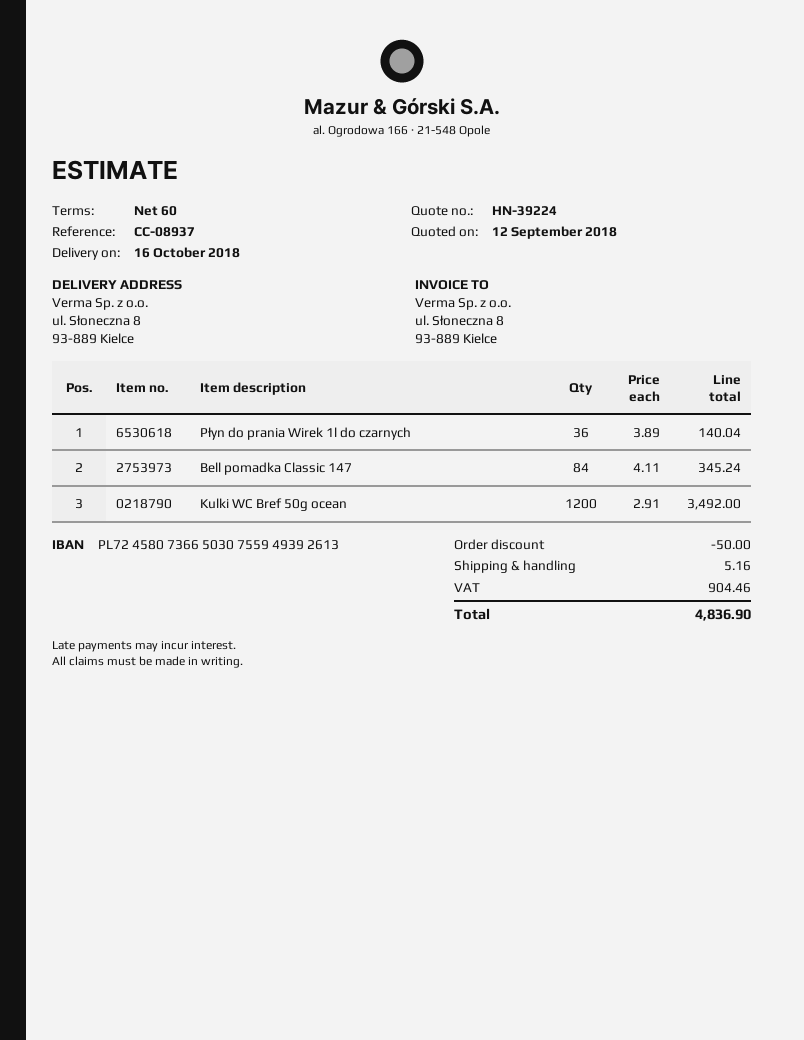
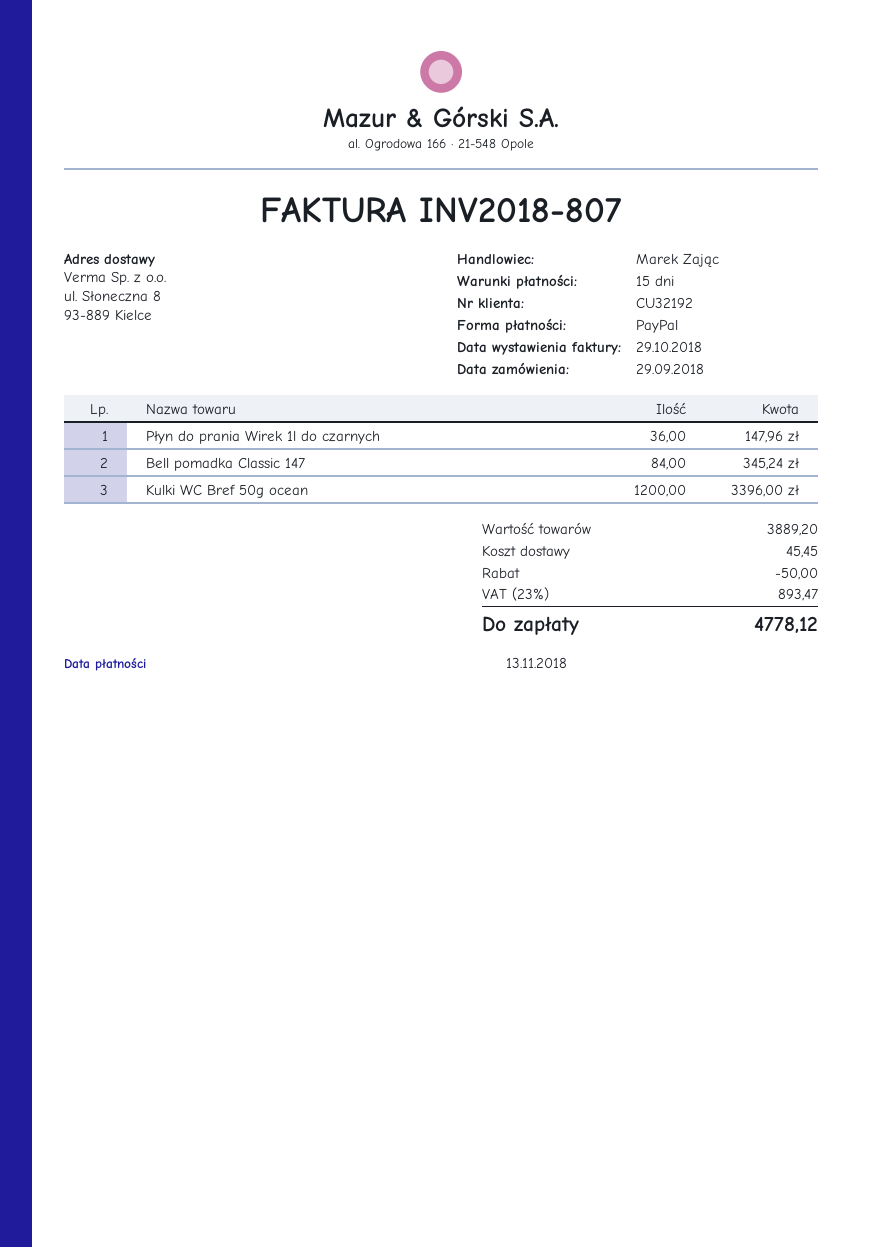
payment terms: 60 days -> 15 days
Płyn do prania Wirek 1l do czarnych: 36 for 140.04 -> 36 for 147.96
Kulki WC Bref 50g ocean: 1200 for 3492.00 -> 1200 for 3396.00
shipping: 5.16 -> 45.45
tax: 904.46 -> 893.47
total: 4836.90 -> 4778.12

